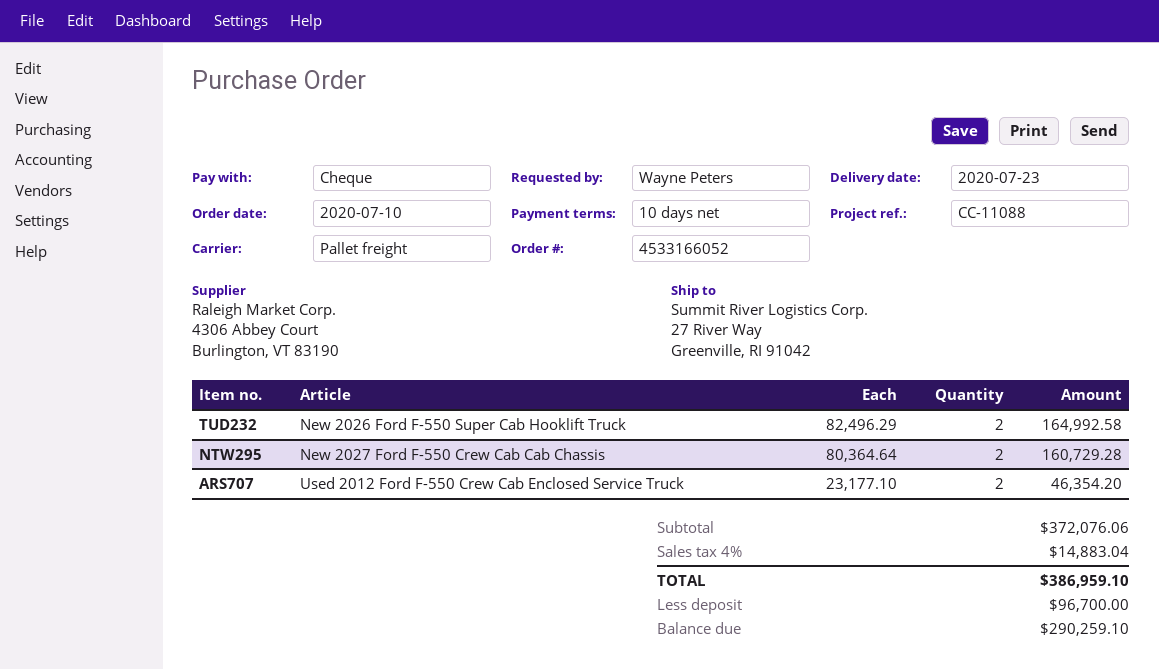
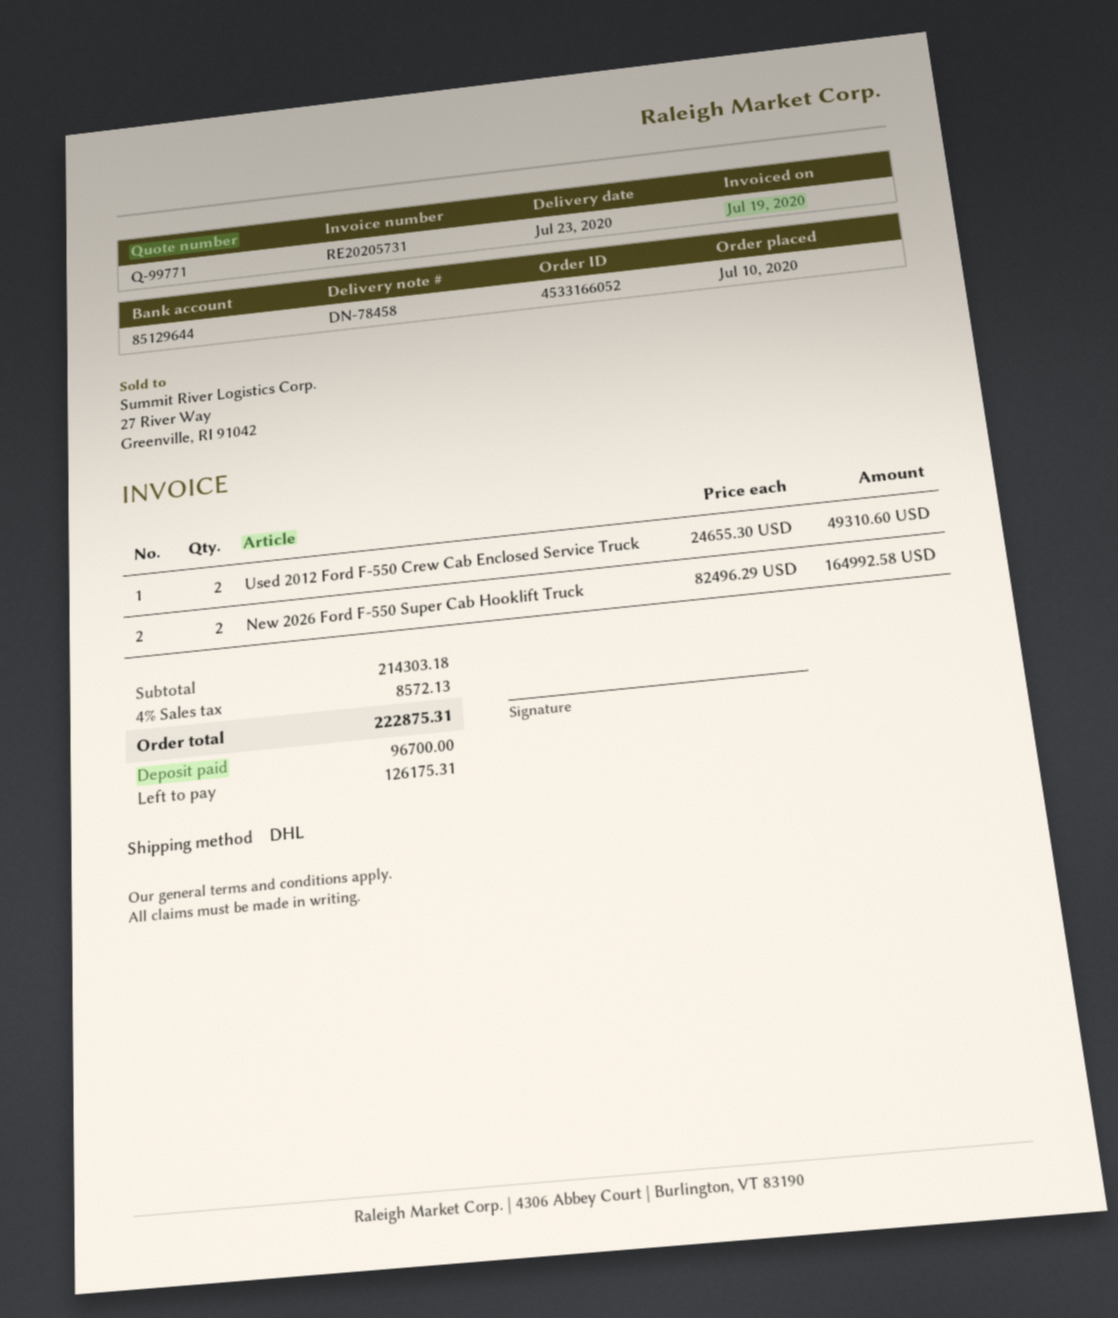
shipping method: pallet freight -> DHL
New 2027 Ford F-550 Crew Cab Cab Chassis: 2 x 80364.64 = 160729.28 -> none
Used 2012 Ford F-550 Crew Cab Enclosed Service Truck: 2 x 23177.10 = 46354.20 -> 2 x 24655.30 = 49310.60
subtotal: 372076.06 -> 214303.18
tax: 4% = 14883.04 -> 4% = 8572.13
total: 386959.10 -> 222875.31
balance: 290259.10 -> 126175.31

